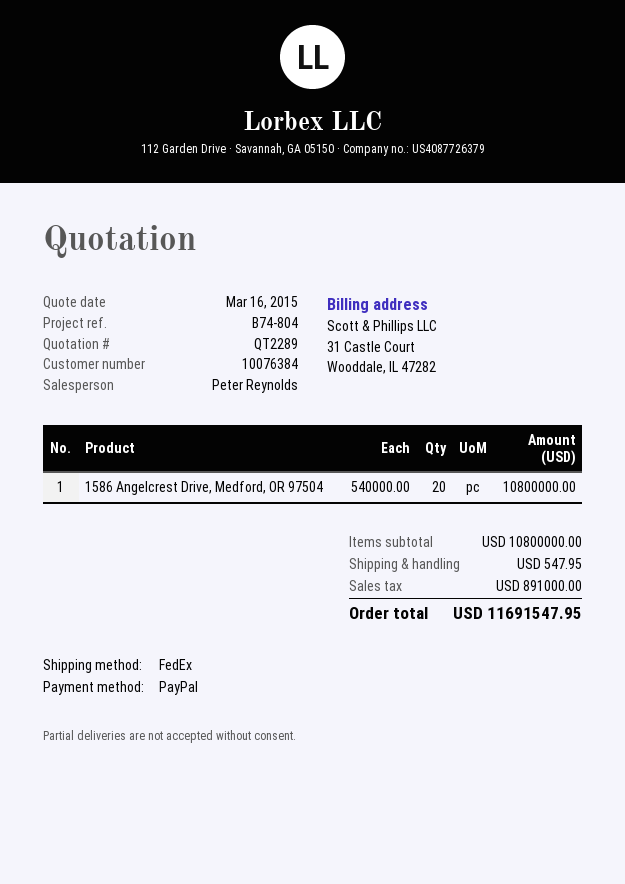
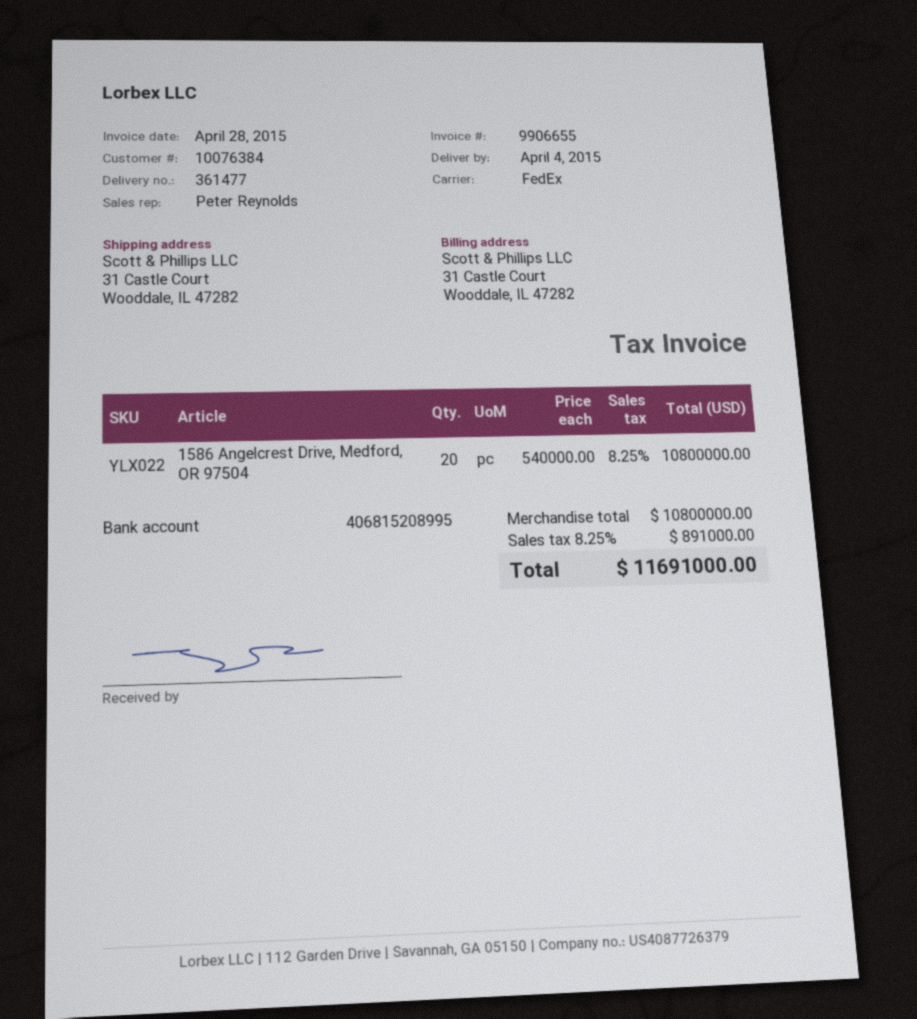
shipping: 547.95 -> none
total: 11691547.95 -> 11691000.00

